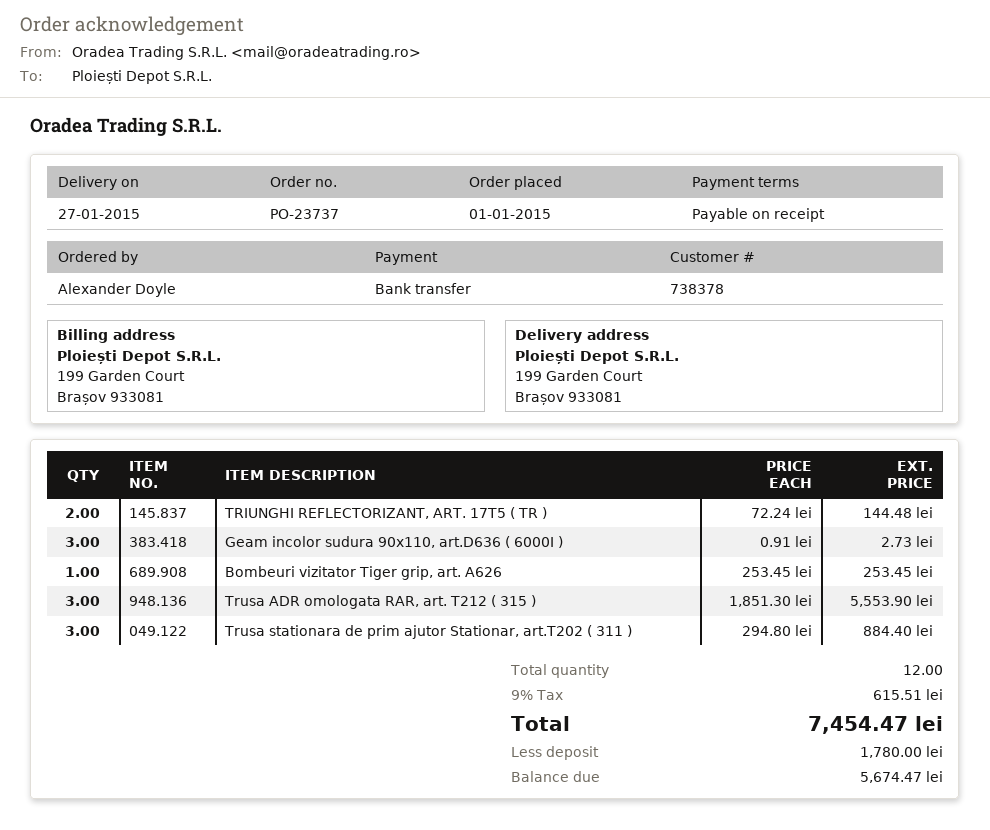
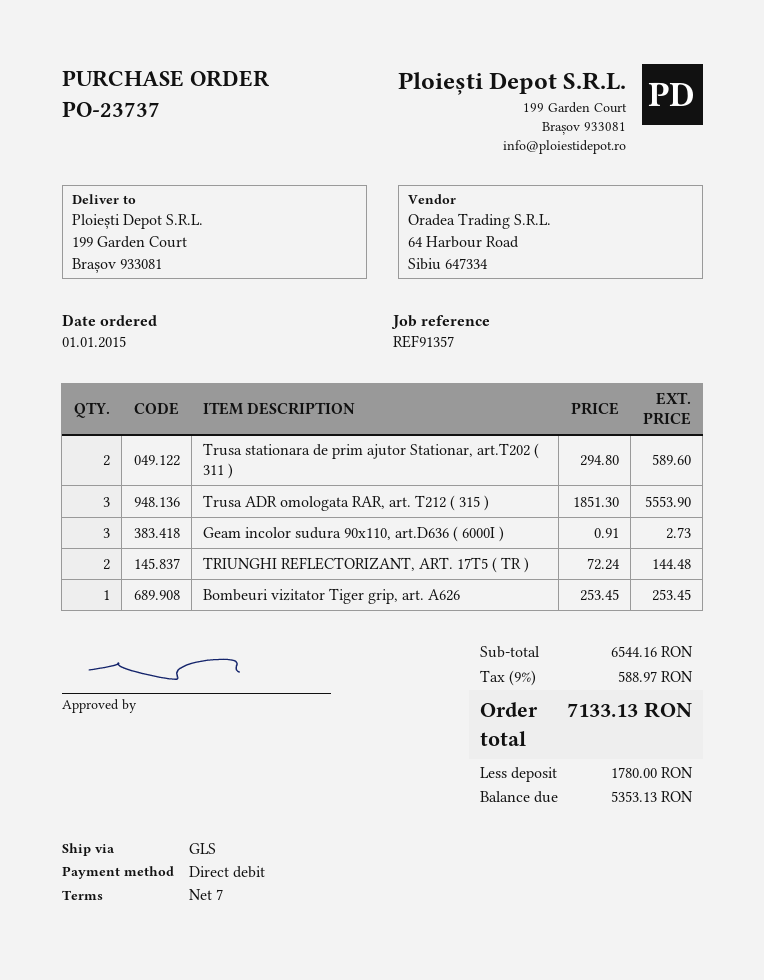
payment terms: on receipt -> 7 days
payment method: bank transfer -> direct debit
Trusa stationara de prim ajutor Stationar, art.T202 ( 311 ): 3 x 294.80 = 884.40 -> 2 x 294.80 = 589.60
tax: 9% = 615.51 -> 9% = 588.97
total: 7454.47 -> 7133.13
balance: 5674.47 -> 5353.13

